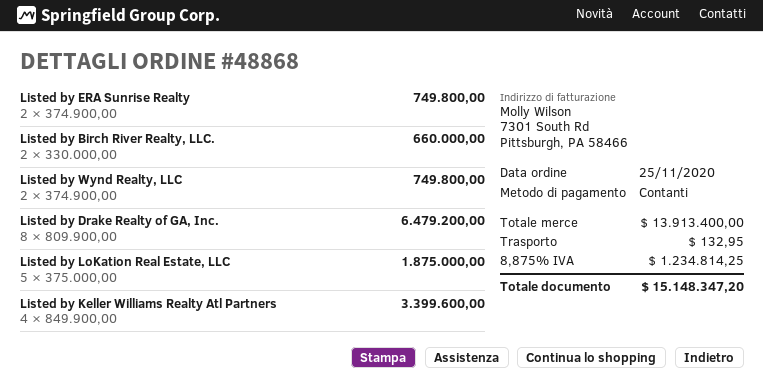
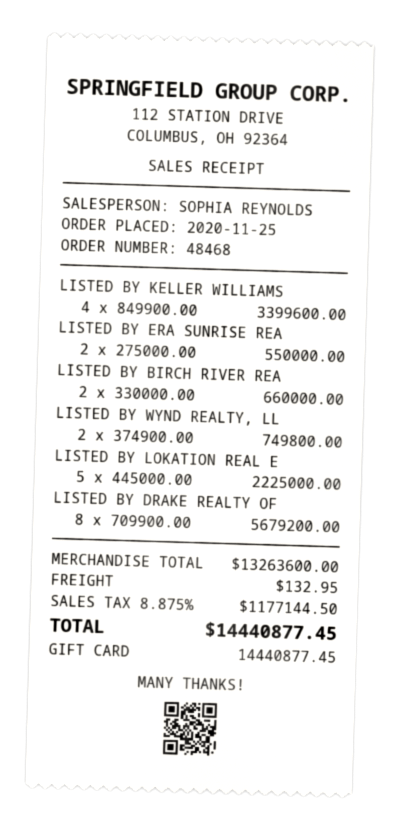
order number: 48868 -> 48468
payment method: cash -> gift card
Listed by ERA Sunrise Realty: 2 x 374900.00 = 749800.00 -> 2 x 275000.00 = 550000.00
Listed by Drake Realty of GA, Inc.: 8 x 809900.00 = 6479200.00 -> 8 x 709900.00 = 5679200.00
Listed by LoKation Real Estate, LLC: 5 x 375000.00 = 1875000.00 -> 5 x 445000.00 = 2225000.00
subtotal: 13913400.00 -> 13263600.00
tax: 8.875% = 1234814.25 -> 8.875% = 1177144.50
total: 15148347.20 -> 14440877.45

